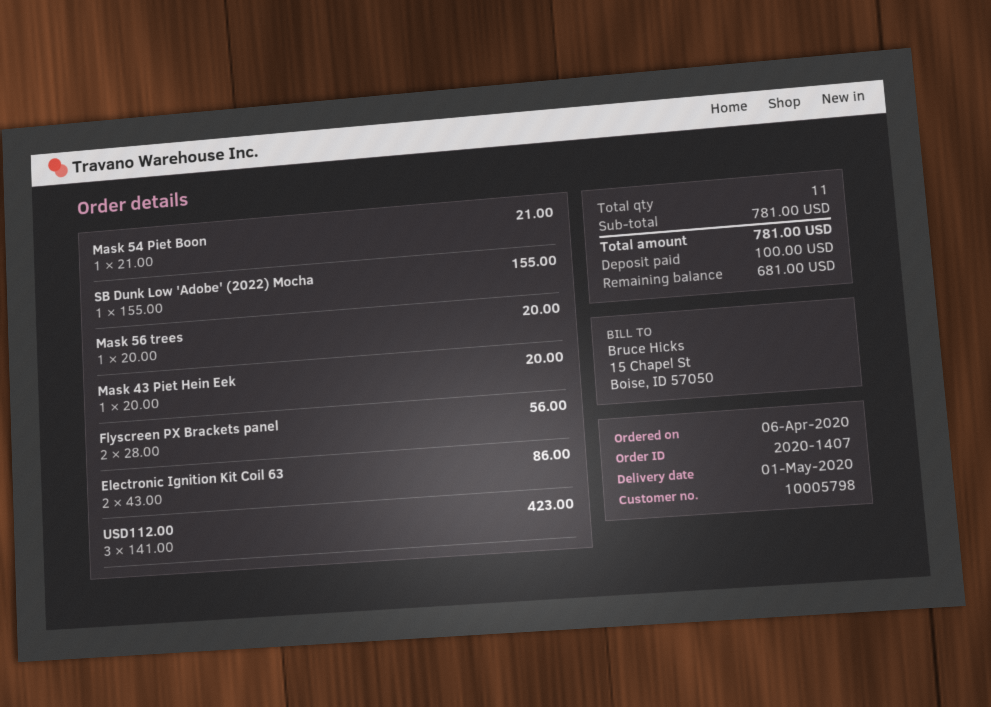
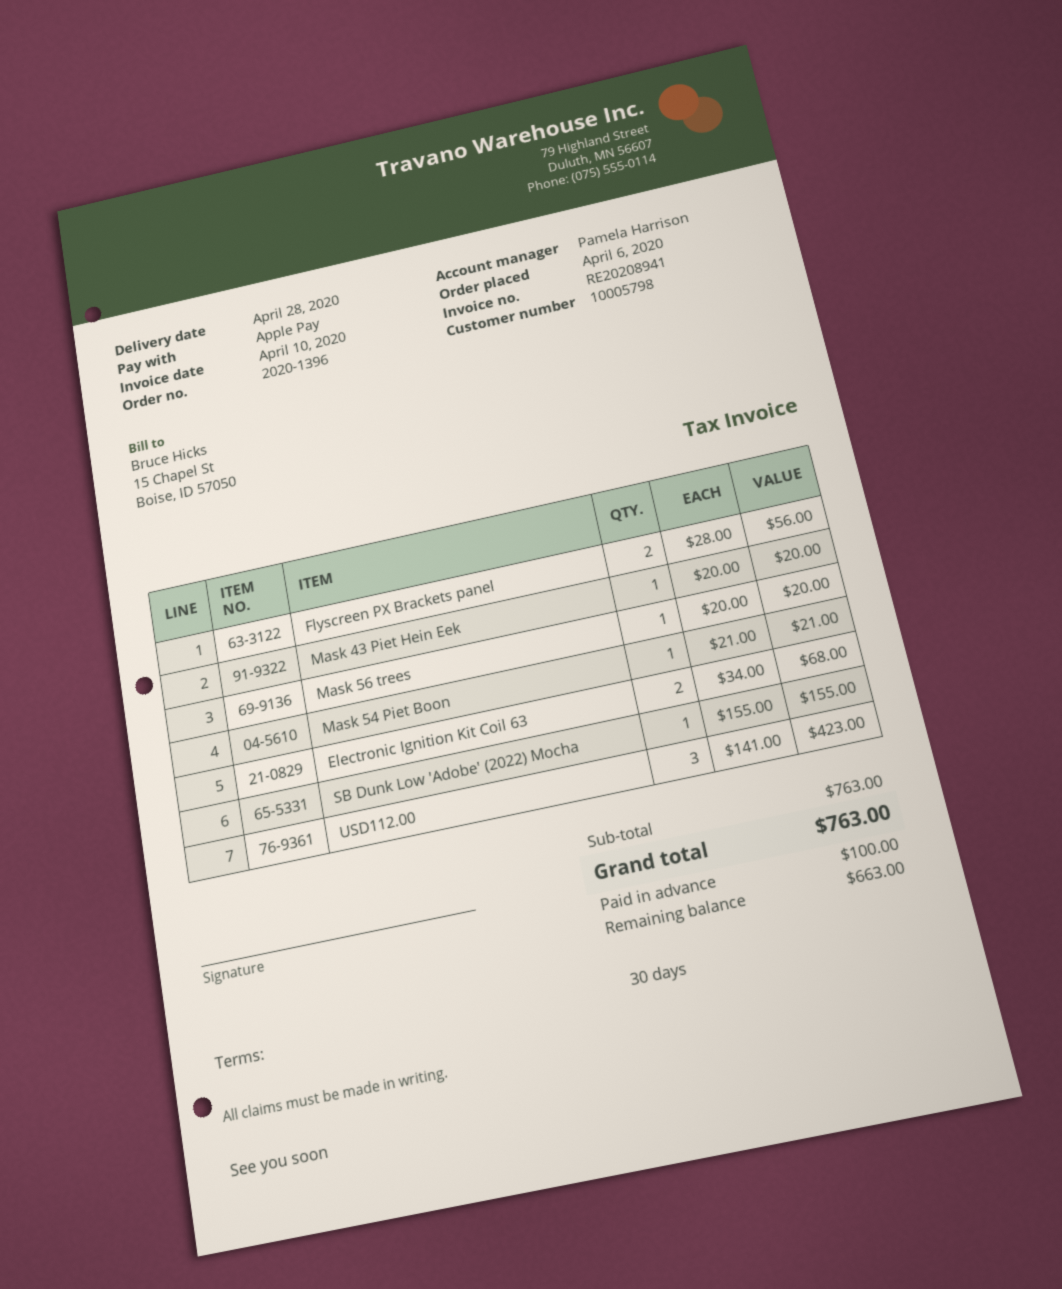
order number: 2020-1407 -> 2020-1396
delivery date: 2020-05-01 -> 2020-04-28
Electronic Ignition Kit Coil 63: 2 x 43.00 = 86.00 -> 2 x 34.00 = 68.00
subtotal: 781.00 -> 763.00
total: 781.00 -> 763.00
balance: 681.00 -> 663.00

